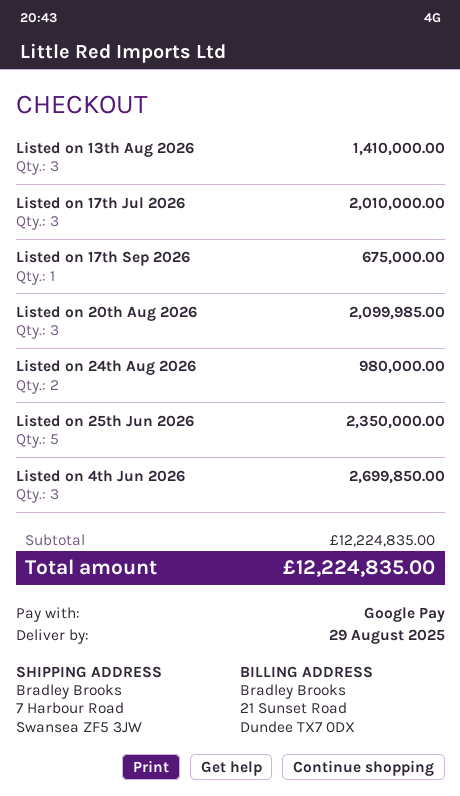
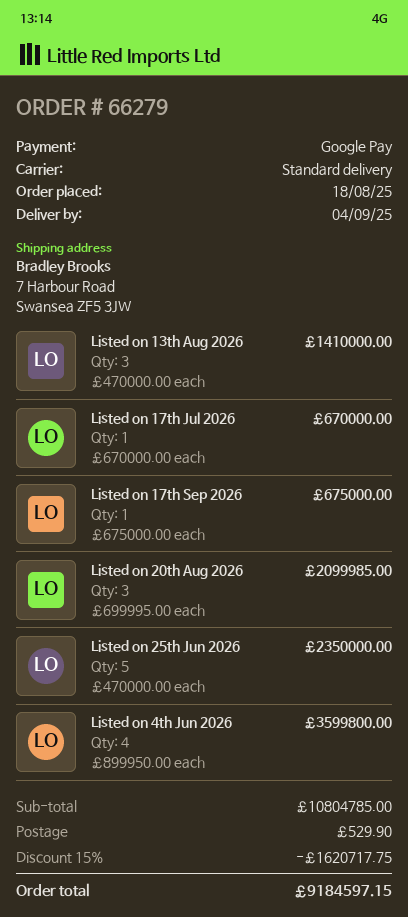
delivery date: 2025-08-29 -> 2025-09-04
Listed on 17th Jul 2026: 3 for 2010000.00 -> 1 for 670000.00
Listed on 24th Aug 2026: 2 for 980000.00 -> none
Listed on 4th Jun 2026: 3 for 2699850.00 -> 4 for 3599800.00
subtotal: 12224835.00 -> 10804785.00
discount: none -> 15% = 1620717.75
shipping: none -> 529.90
total: 12224835.00 -> 9184597.15

